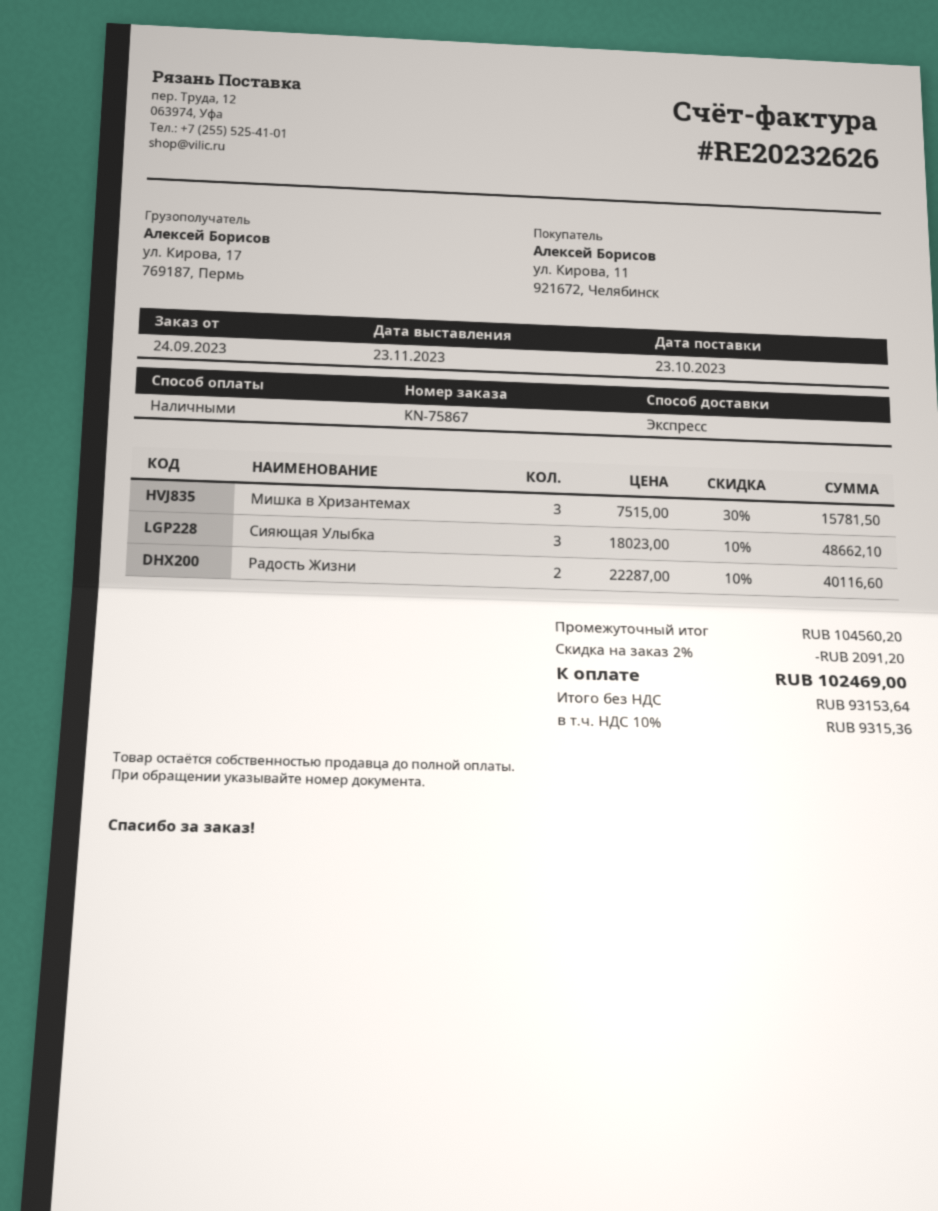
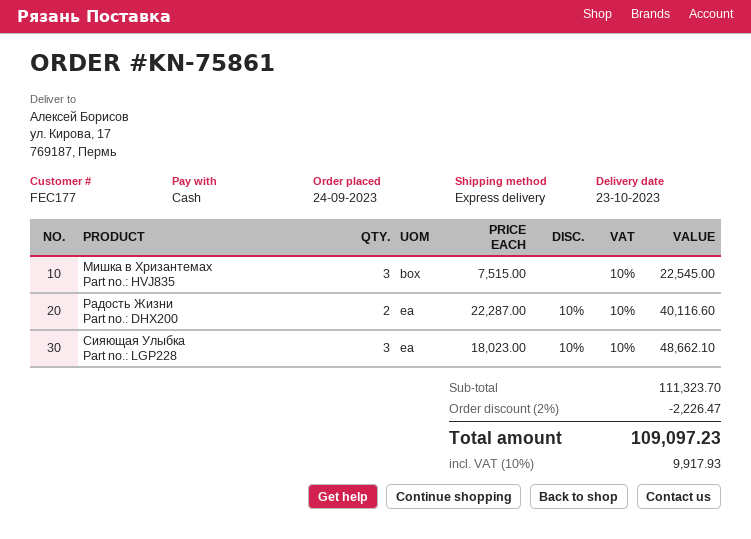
order number: KN-75867 -> KN-75861
Мишка в Хризантемах: 3 x 7515.00 - 30% = 15781.50 -> 3 x 7515.00 = 22545.00
subtotal: 104560.20 -> 111323.70
discount: 2% = 2091.20 -> 2% = 2226.47
tax: 10% = 9315.36 -> 10% = 9917.93
total: 102469.00 -> 109097.23

